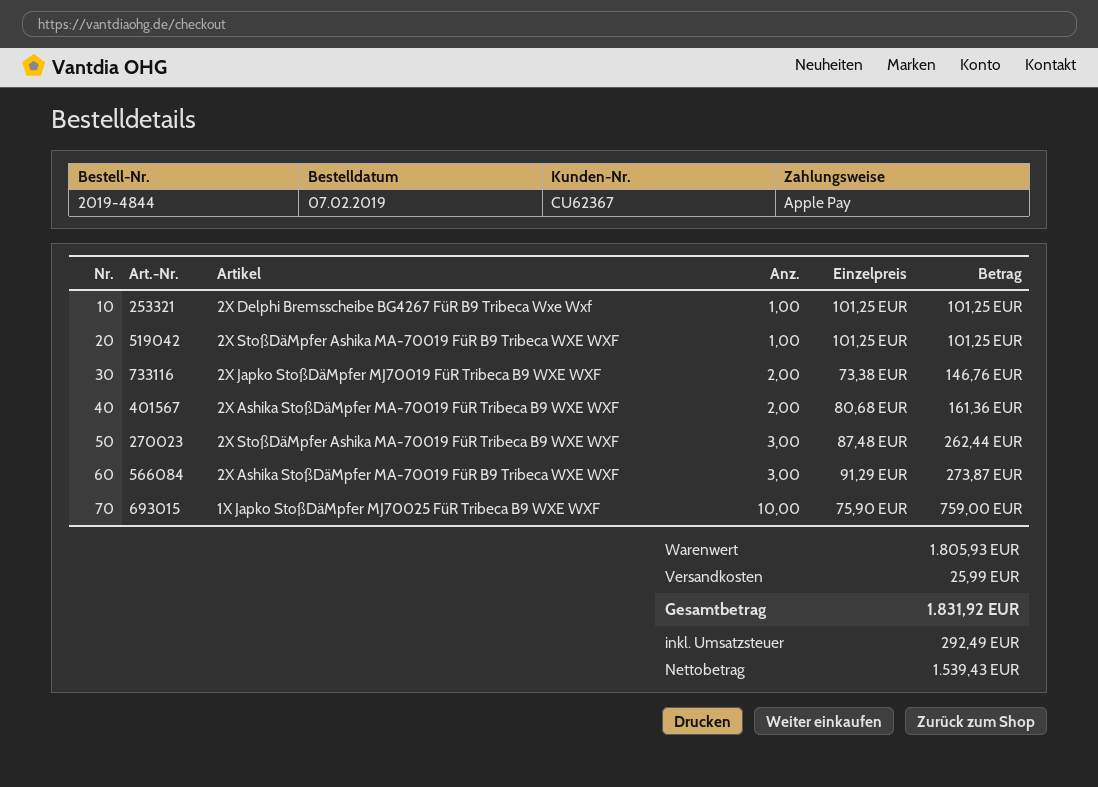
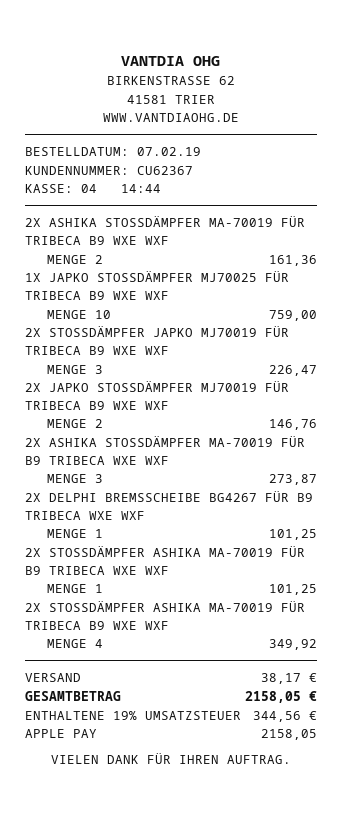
2X StoßDäMpfer Ashika MA-70019 FüR Tribeca B9 WXE WXF: 3 for 262.44 -> 4 for 349.92
2X STOSSDÄMPFER JAPKO MJ70019 FÜR TRIBECA B9 WXE WXF: none -> 3 for 226.47
shipping: 25.99 -> 38.17
tax: 292.49 -> 344.56
total: 1831.92 -> 2158.05

